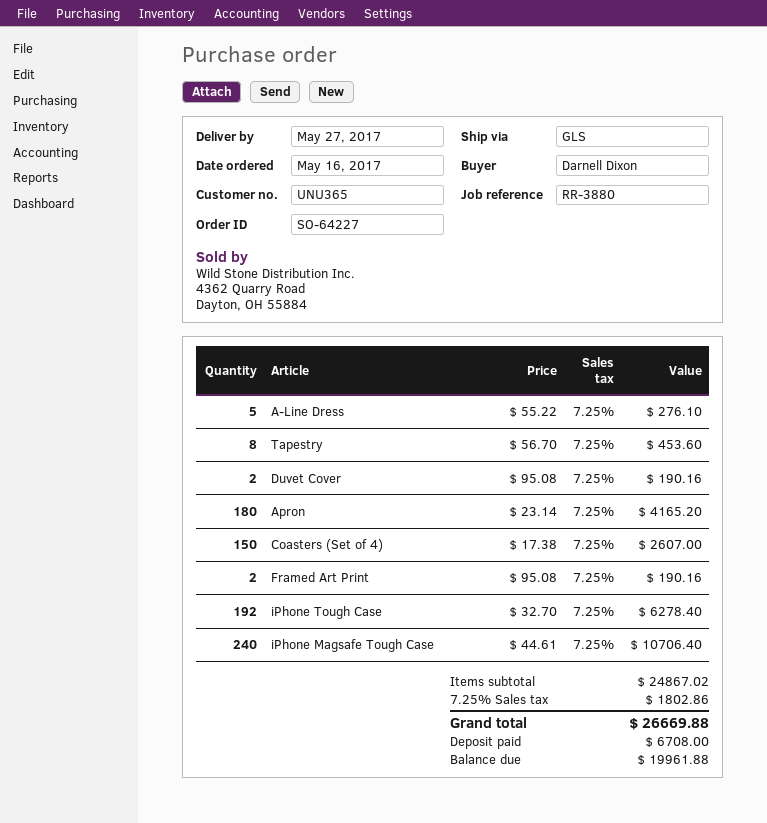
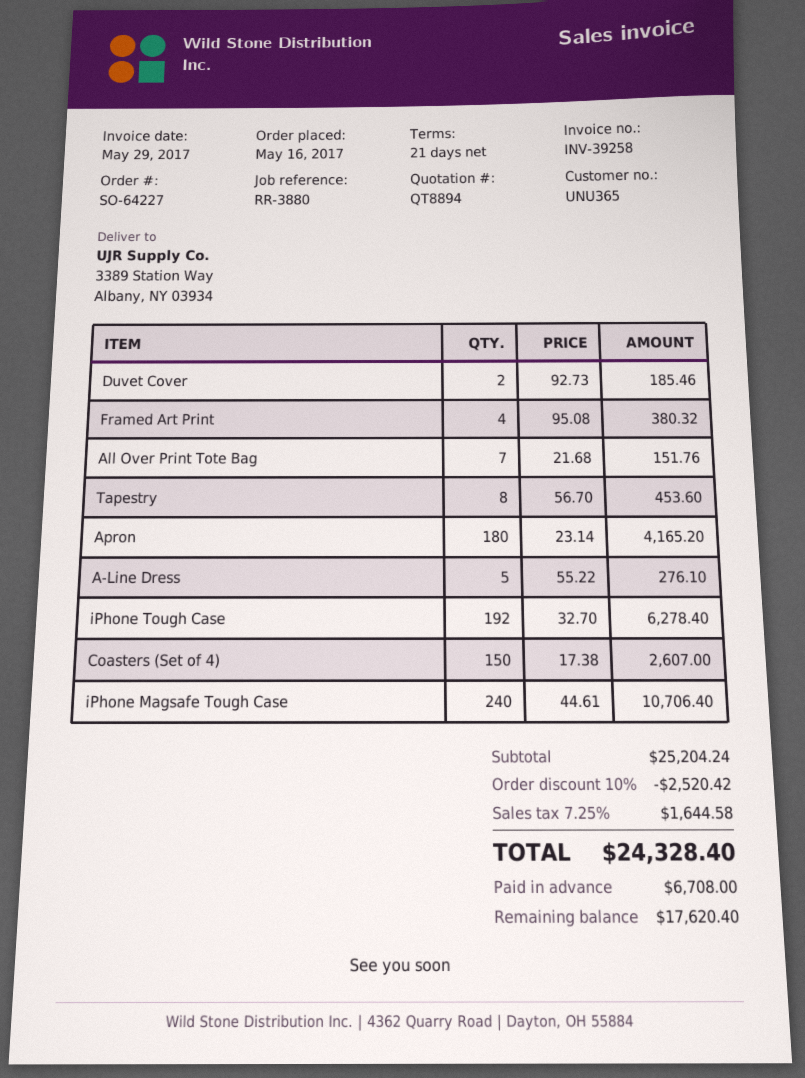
Duvet Cover: 2 x 95.08 = 190.16 -> 2 x 92.73 = 185.46
Framed Art Print: 2 x 95.08 = 190.16 -> 4 x 95.08 = 380.32
All Over Print Tote Bag: none -> 7 x 21.68 = 151.76
subtotal: 24867.02 -> 25204.24
discount: none -> 10% = 2520.42
tax: 7.25% = 1802.86 -> 7.25% = 1644.58
total: 26669.88 -> 24328.40
balance: 19961.88 -> 17620.40

